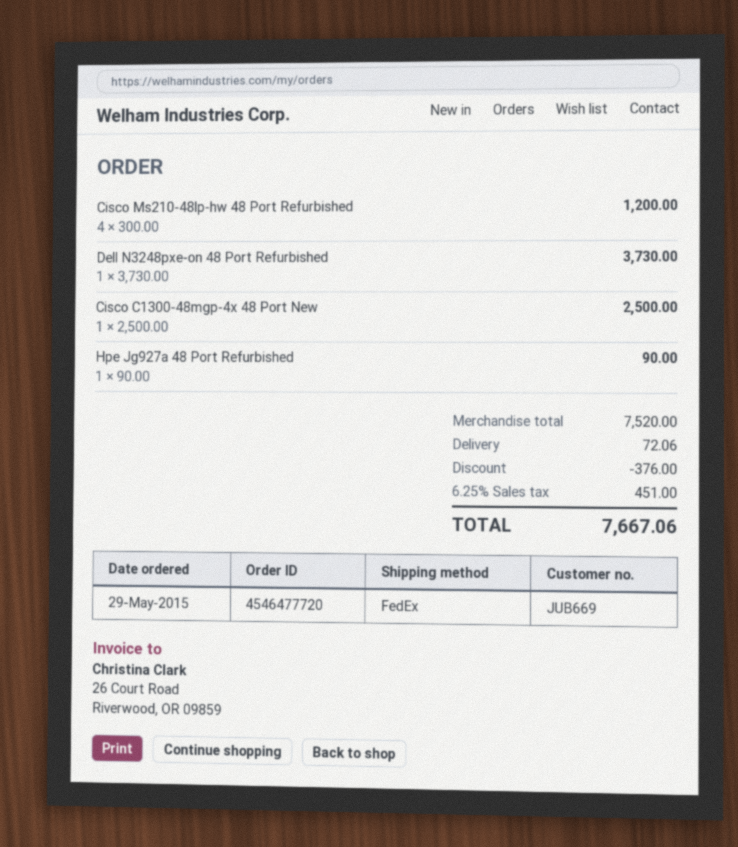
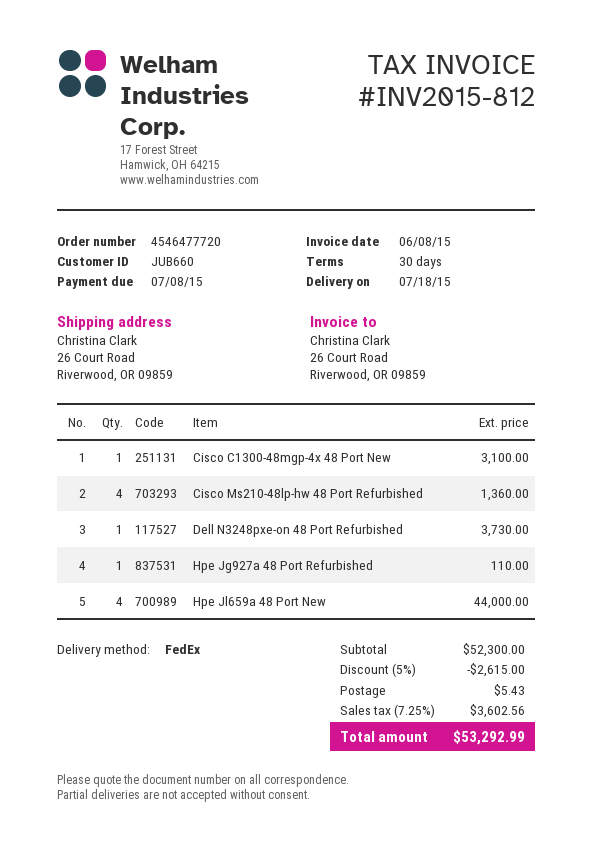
customer number: JUB669 -> JUB660
Cisco Ms210-48lp-hw 48 Port Refurbished: 4 for 1200.00 -> 4 for 1360.00
Cisco C1300-48mgp-4x 48 Port New: 1 for 2500.00 -> 1 for 3100.00
Hpe Jg927a 48 Port Refurbished: 1 for 90.00 -> 1 for 110.00
Hpe Jl659a 48 Port New: none -> 4 for 44000.00
subtotal: 7520.00 -> 52300.00
discount: 376.00 -> 2615.00
shipping: 72.06 -> 5.43
tax: 6.25% = 451.00 -> 7.25% = 3602.56
total: 7667.06 -> 53292.99

